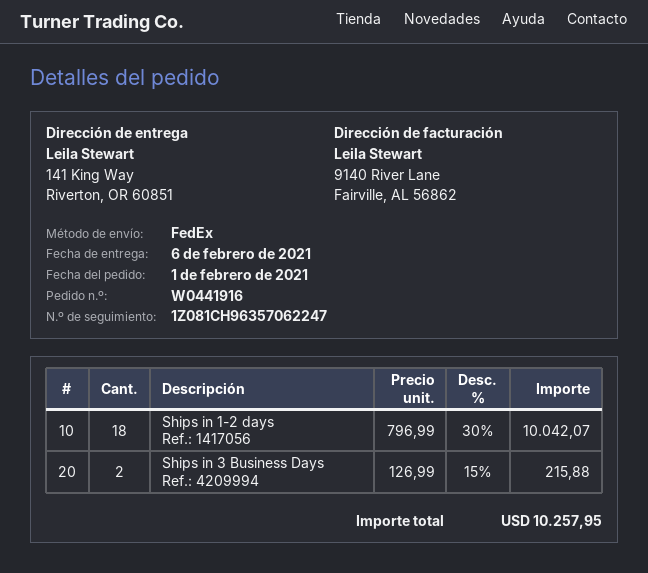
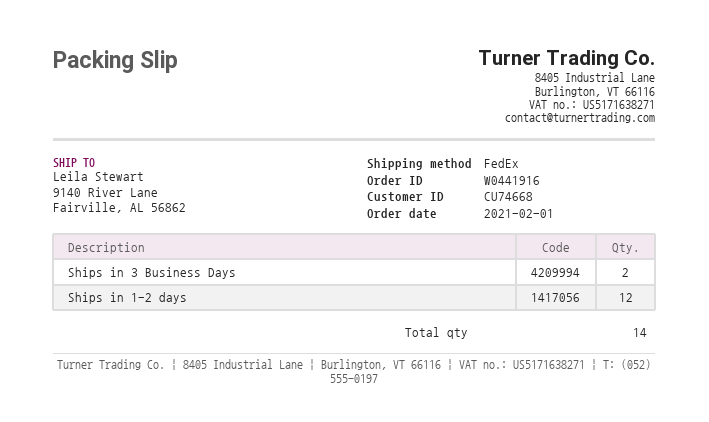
ship to: 141 King Way, Riverton, OR 60851 -> 9140 River Lane, Fairville, AL 56862
Ships in 1-2 days: 18 -> 12

